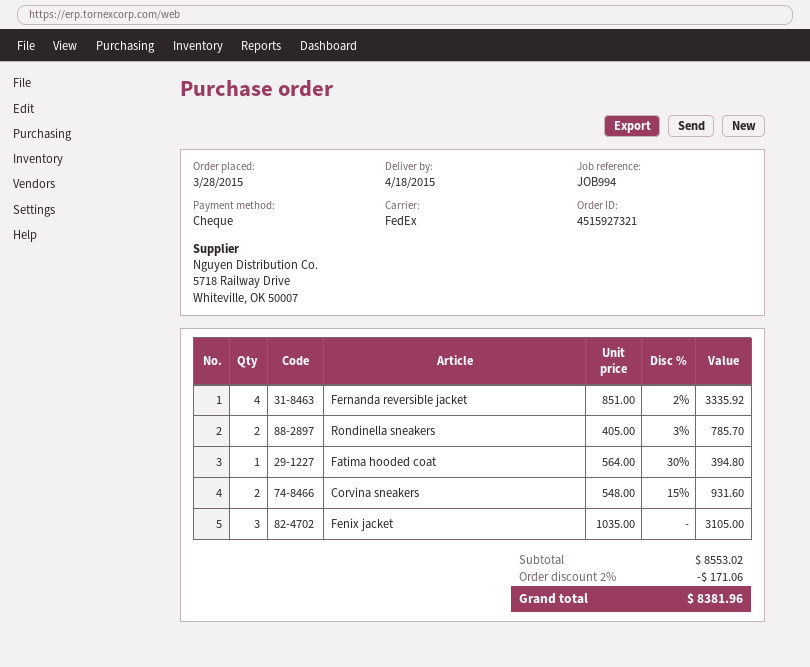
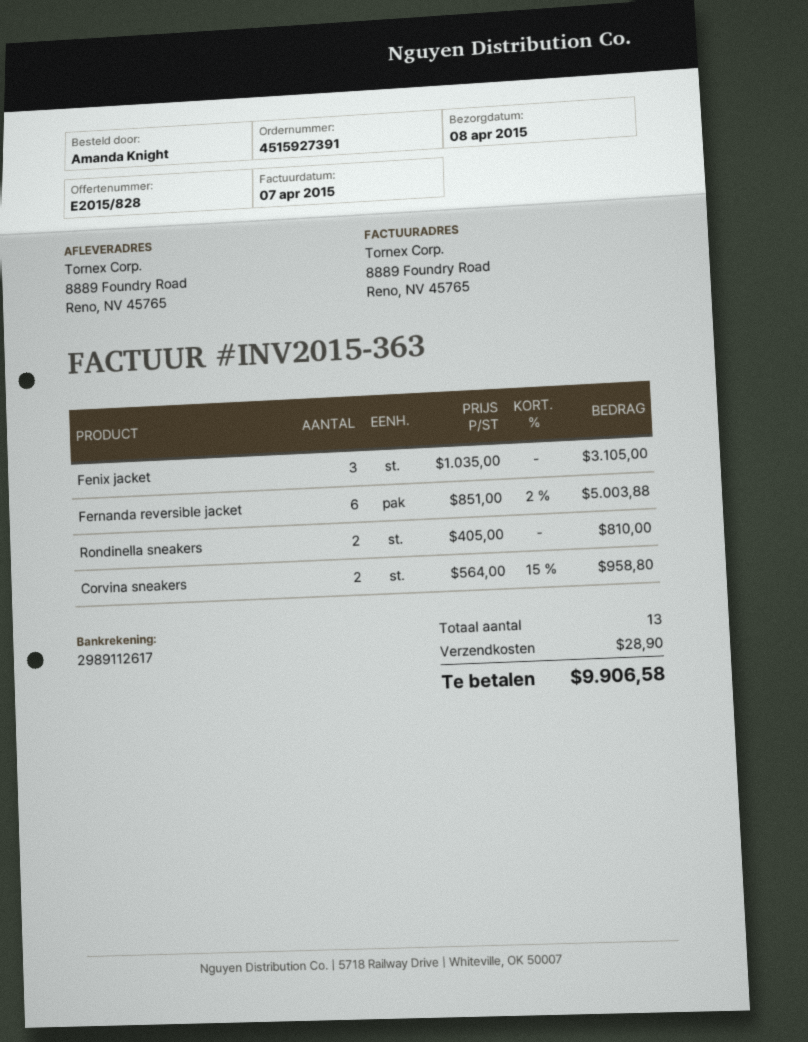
order number: 4515927321 -> 4515927391
delivery date: 2015-04-18 -> 2015-04-08
Fernanda reversible jacket: 4 x 851.00 - 2% = 3335.92 -> 6 x 851.00 - 2% = 5003.88
Rondinella sneakers: 2 x 405.00 - 3% = 785.70 -> 2 x 405.00 = 810.00
Fatima hooded coat: 1 x 564.00 - 30% = 394.80 -> none
Corvina sneakers: 2 x 548.00 - 15% = 931.60 -> 2 x 564.00 - 15% = 958.80
discount: 2% = 171.06 -> none
shipping: none -> 28.90
total: 8381.96 -> 9906.58

